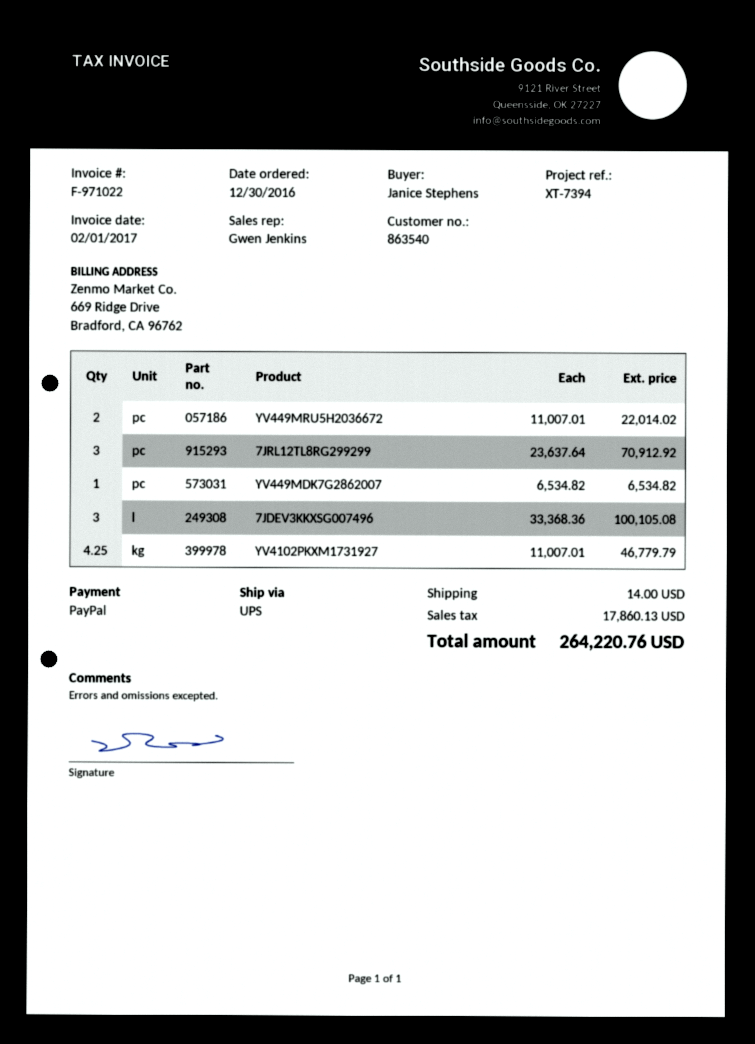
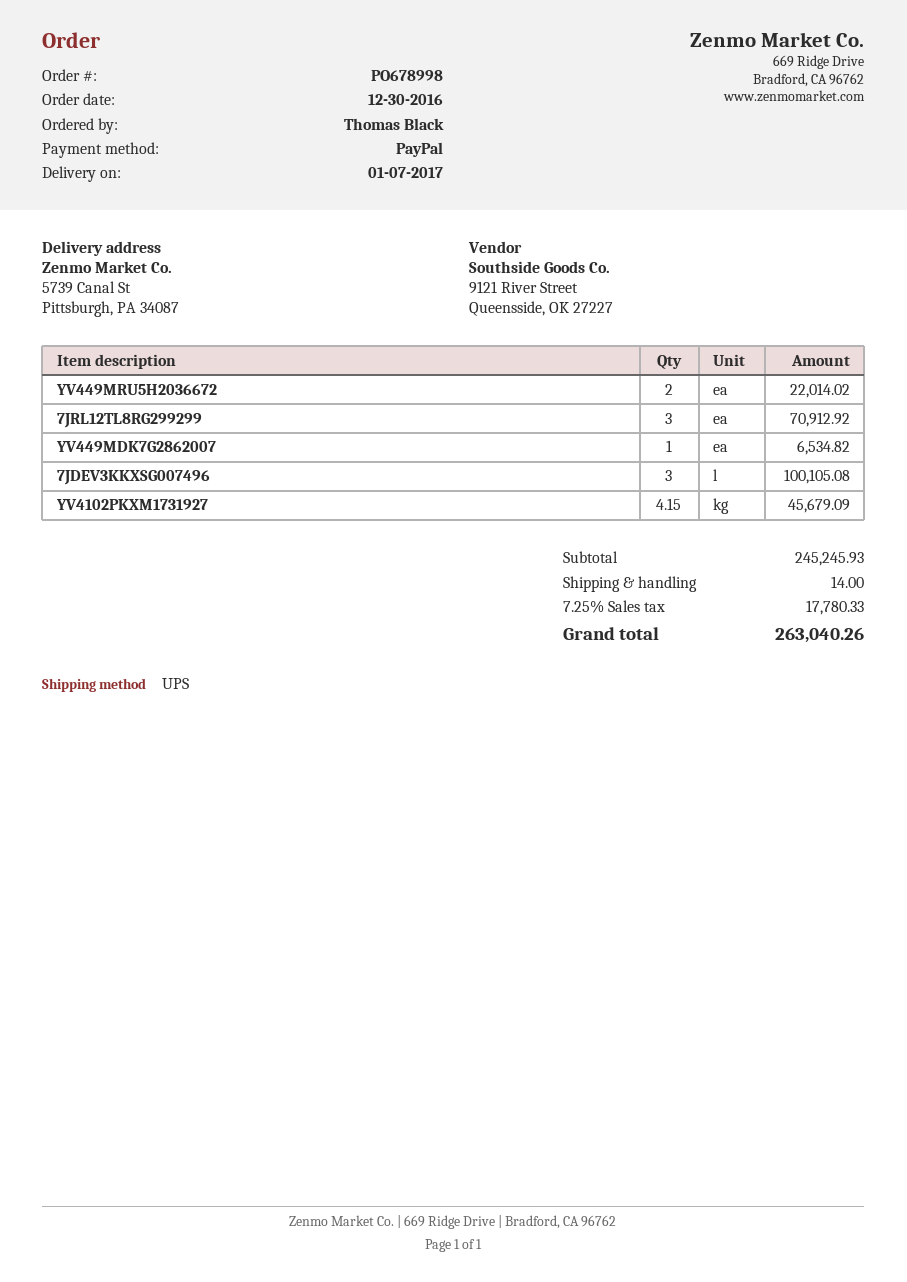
ordered by: Janice Stephens -> Thomas Black
YV4102PKXM1731927: 4.25 for 46779.79 -> 4.15 for 45679.09
tax: 17860.13 -> 17780.33
total: 264220.76 -> 263040.26

